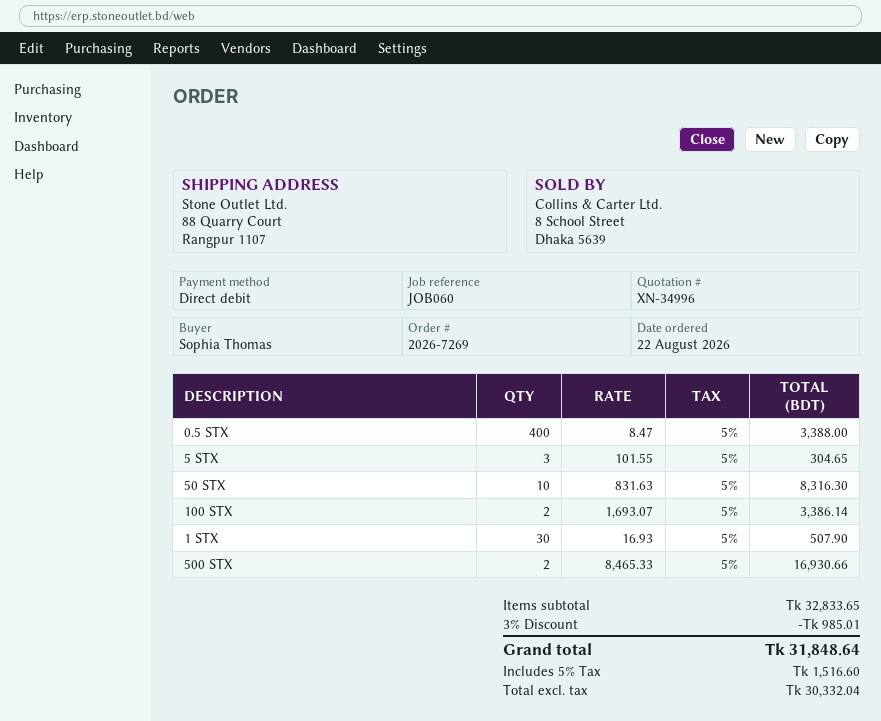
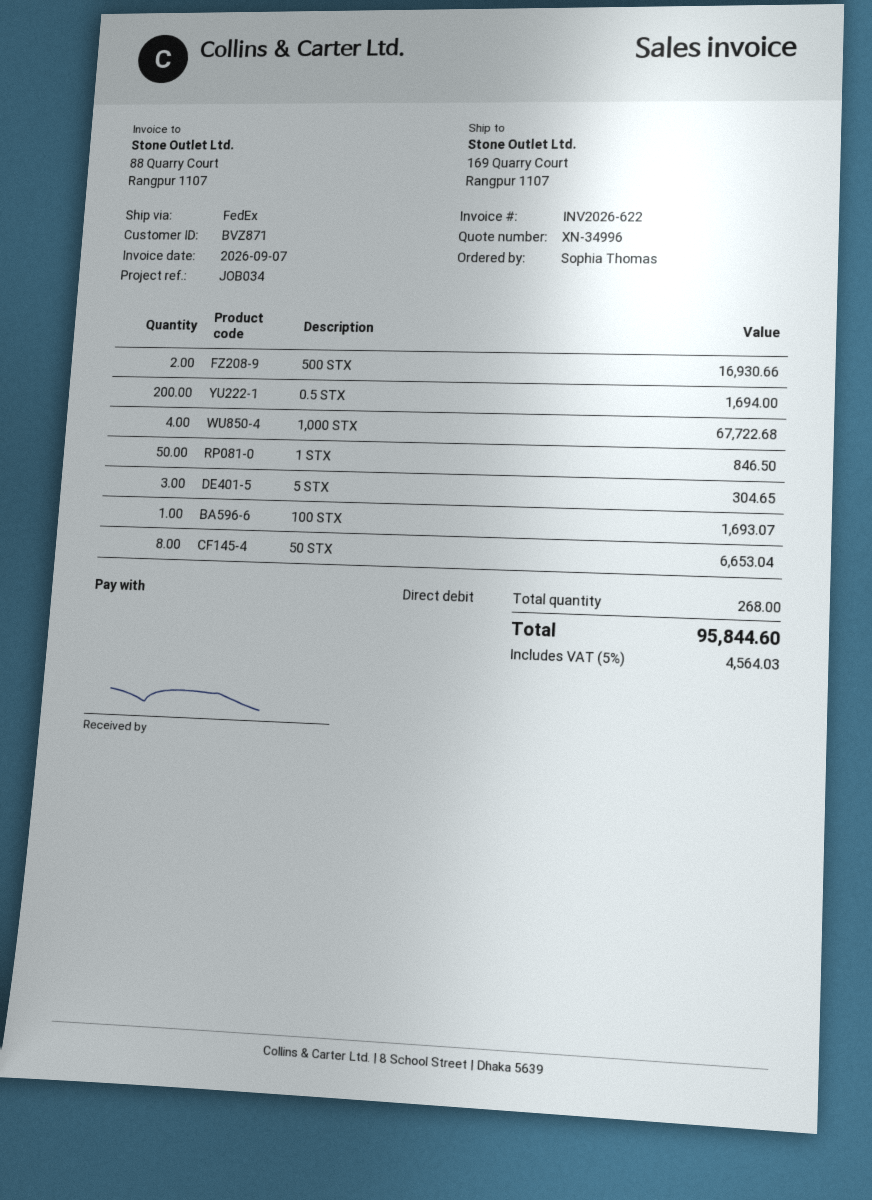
reference: JOB060 -> JOB034
ship to: 88 Quarry Court, Rangpur 1107 -> 169 Quarry Court, Rangpur 1107
0.5 STX: 400 for 3388.00 -> 200 for 1694.00
50 STX: 10 for 8316.30 -> 8 for 6653.04
100 STX: 2 for 3386.14 -> 1 for 1693.07
1 STX: 30 for 507.90 -> 50 for 846.50
1,000 STX: none -> 4 for 67722.68
discount: 3% = 985.01 -> none
tax: 5% = 1516.60 -> 5% = 4564.03
total: 31848.64 -> 95844.60

